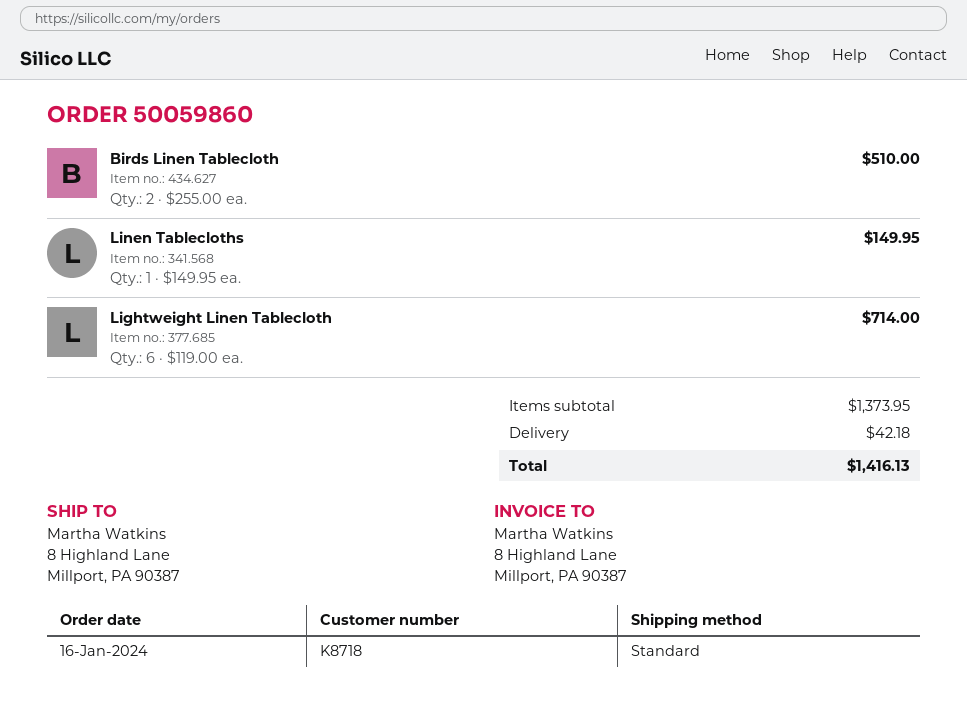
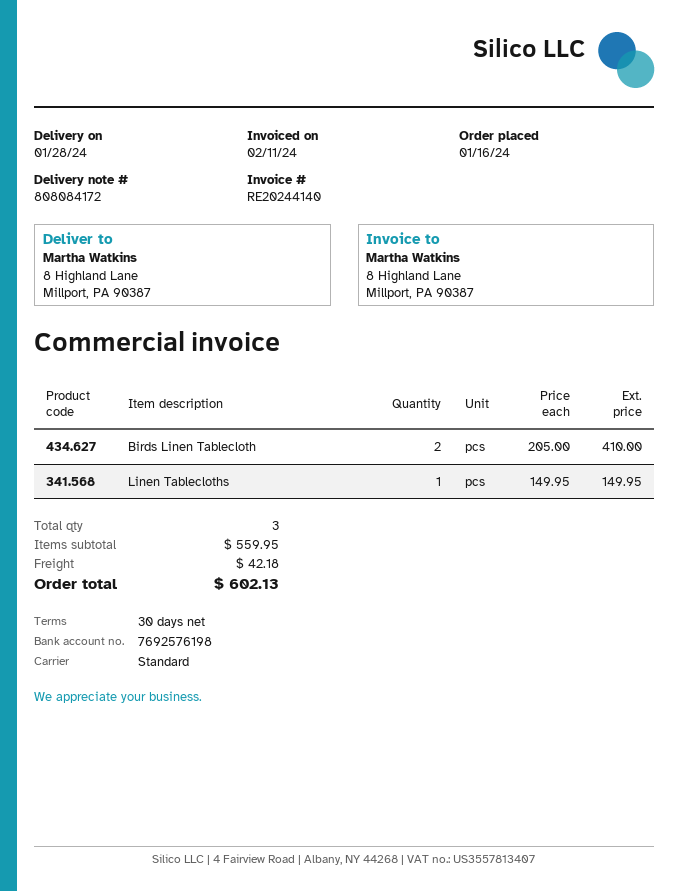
Birds Linen Tablecloth: 2 x 255.00 = 510.00 -> 2 x 205.00 = 410.00
Lightweight Linen Tablecloth: 6 x 119.00 = 714.00 -> none
subtotal: 1373.95 -> 559.95
total: 1416.13 -> 602.13

